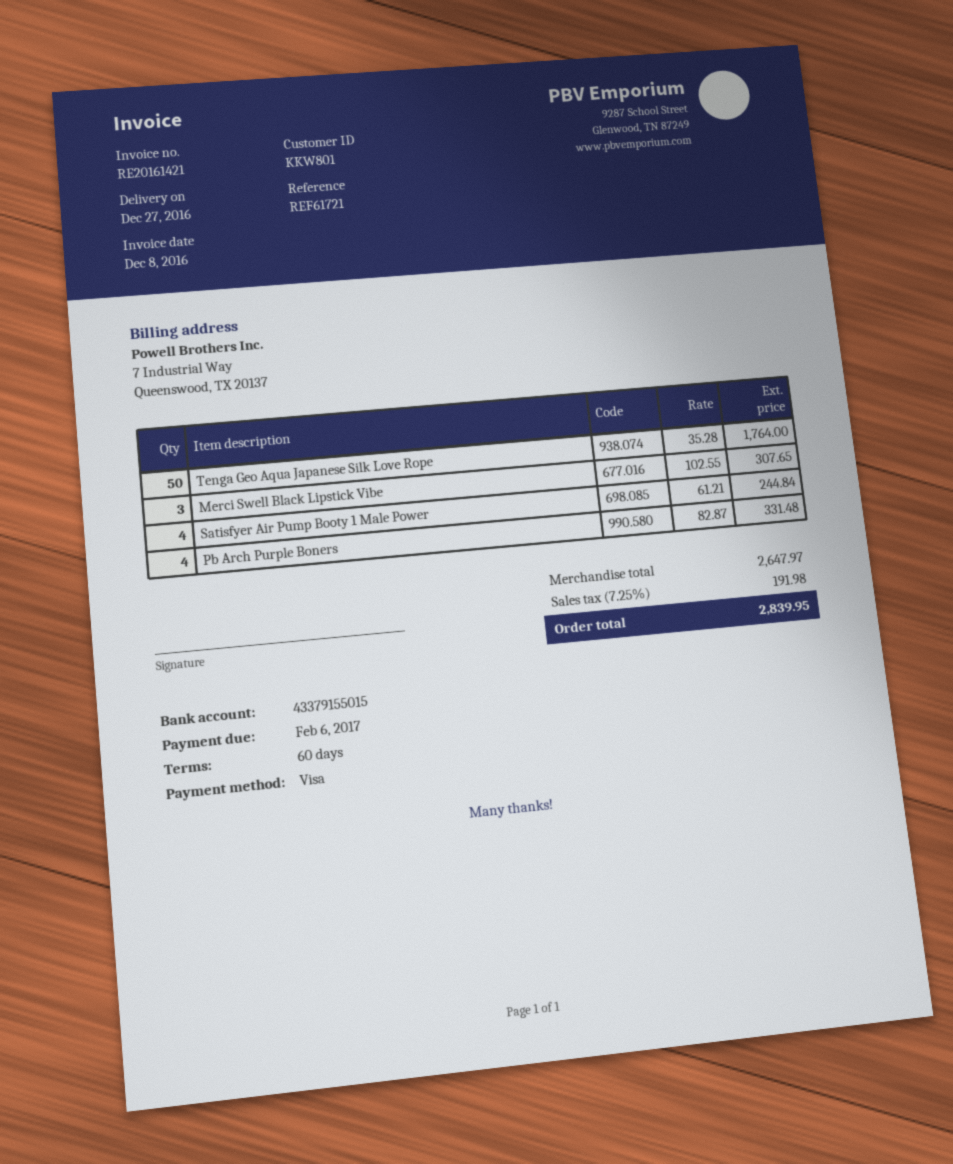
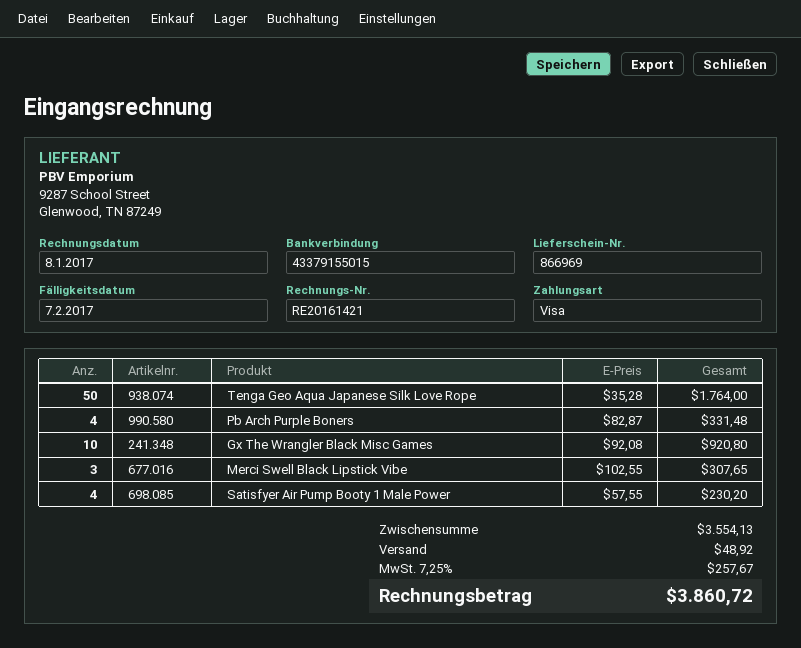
invoice date: 2016-12-08 -> 2017-01-08
due date: 2017-02-06 -> 2017-02-07
Satisfyer Air Pump Booty 1 Male Power: 4 x 61.21 = 244.84 -> 4 x 57.55 = 230.20
Gx The Wrangler Black Misc Games: none -> 10 x 92.08 = 920.80
subtotal: 2647.97 -> 3554.13
shipping: none -> 48.92
tax: 7.25% = 191.98 -> 7.25% = 257.67
total: 2839.95 -> 3860.72

